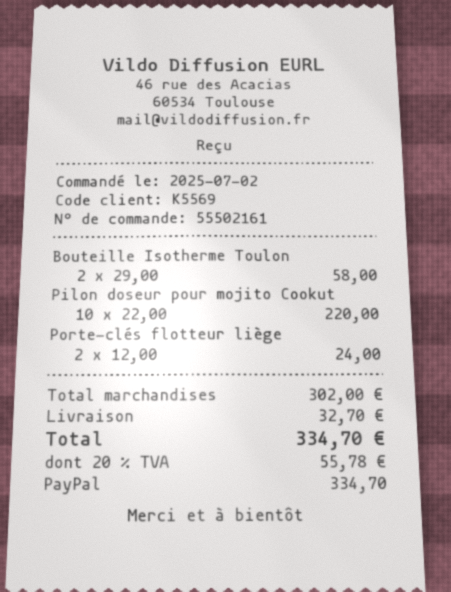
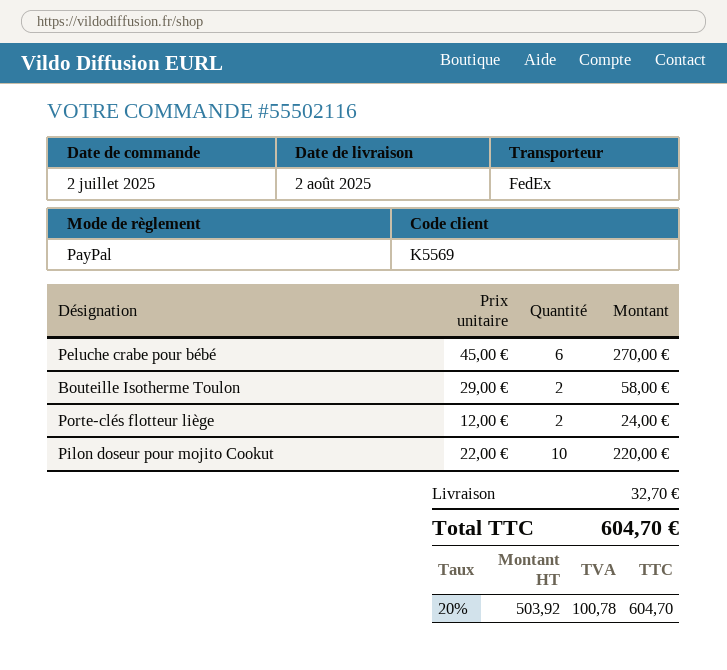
order number: 55502161 -> 55502116
Peluche crabe pour bébé: none -> 6 x 45.00 = 270.00
tax: 20% = 55.78 -> 20% = 100.78
total: 334.70 -> 604.70

